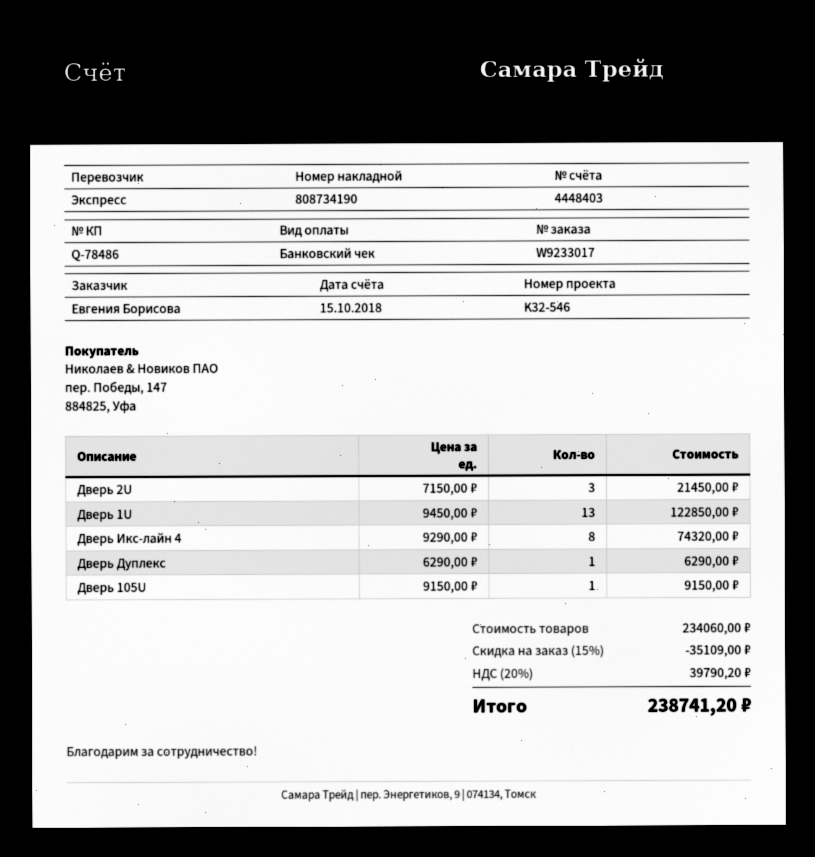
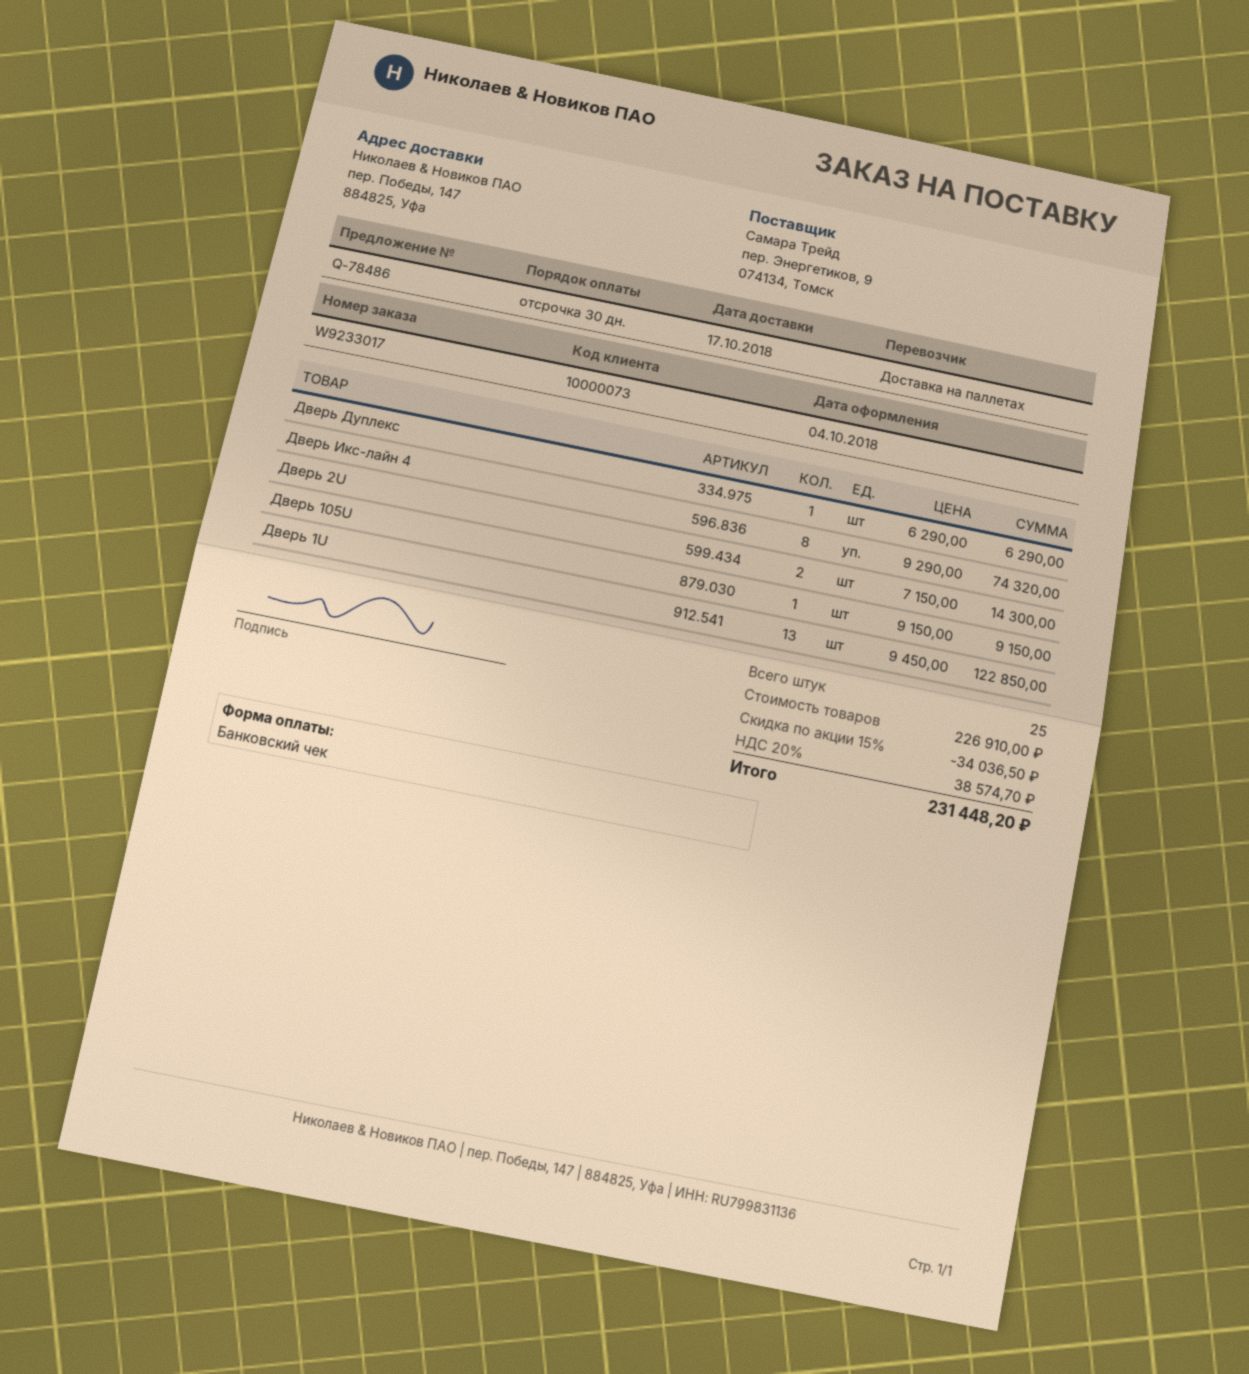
shipping method: express -> pallet freight
Дверь 2U: 3 x 7150.00 = 21450.00 -> 2 x 7150.00 = 14300.00
subtotal: 234060.00 -> 226910.00
discount: 15% = 35109.00 -> 15% = 34036.50
tax: 20% = 39790.20 -> 20% = 38574.70
total: 238741.20 -> 231448.20

